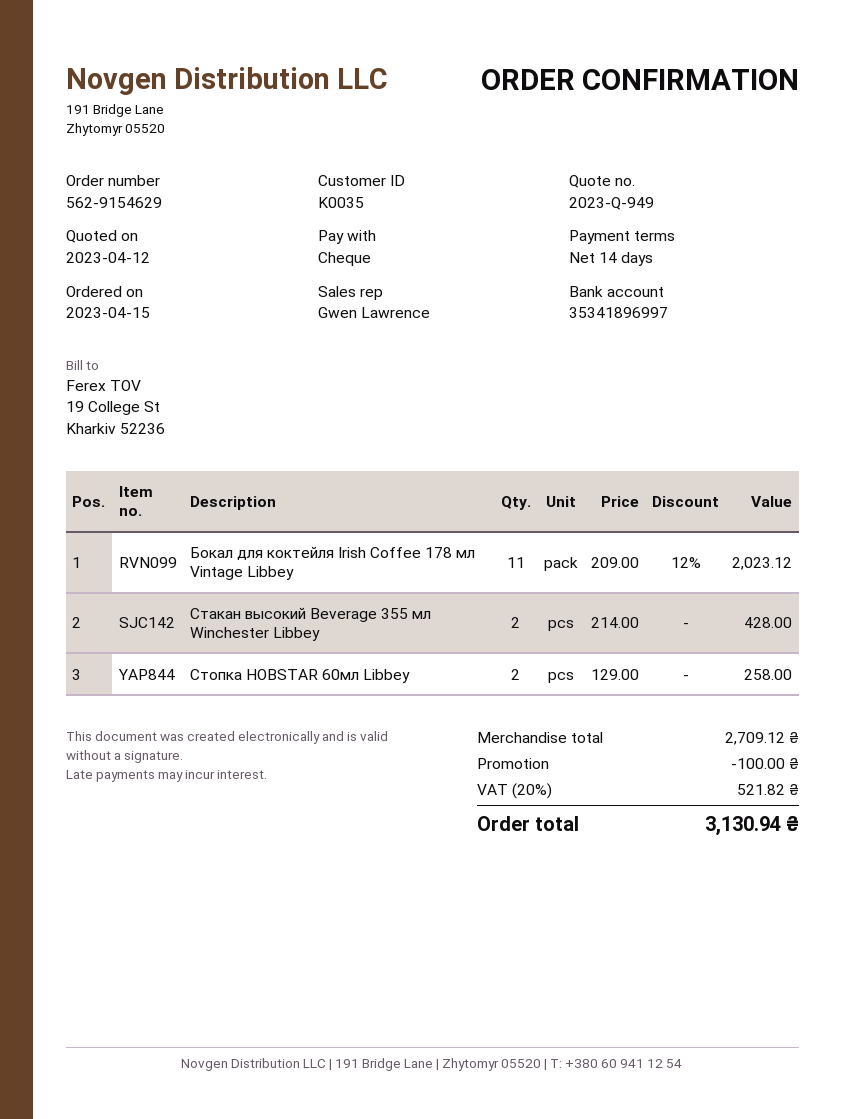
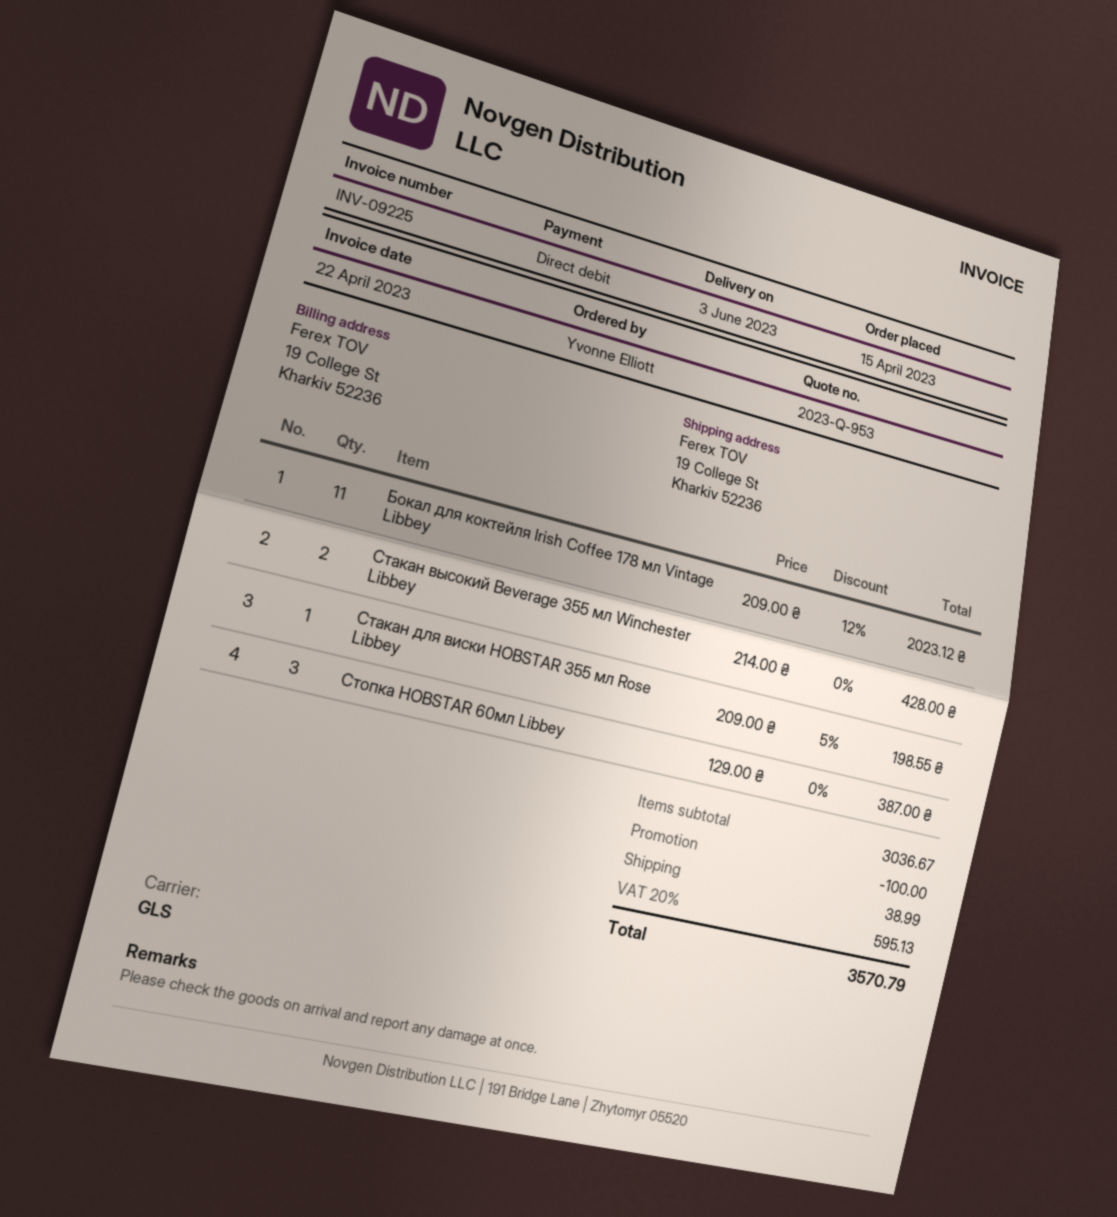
quote number: 2023-Q-949 -> 2023-Q-953
payment method: cheque -> direct debit
Стопка HOBSTAR 60мл Libbey: 2 x 129.00 = 258.00 -> 3 x 129.00 = 387.00
Стакан для виски HOBSTAR 355 мл Rose Libbey: none -> 1 x 209.00 - 5% = 198.55
subtotal: 2709.12 -> 3036.67
shipping: none -> 38.99
tax: 20% = 521.82 -> 20% = 595.13
total: 3130.94 -> 3570.79

